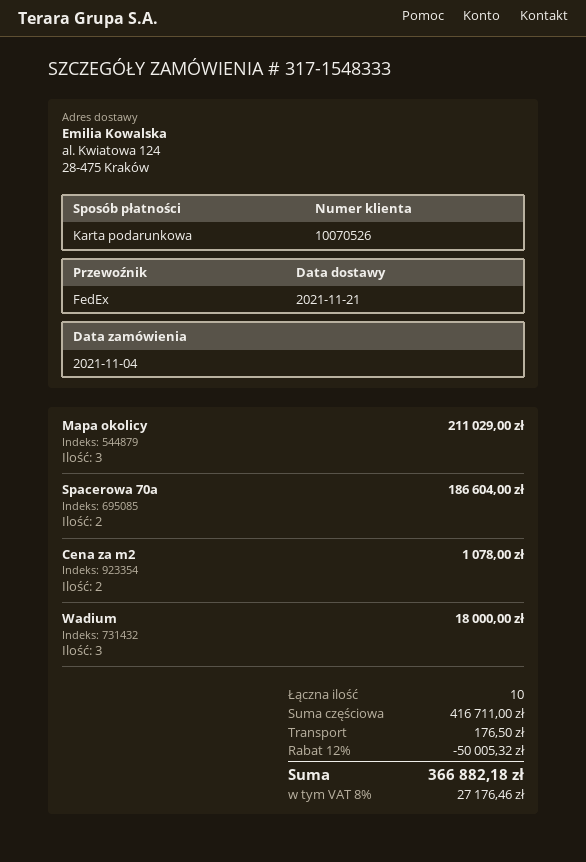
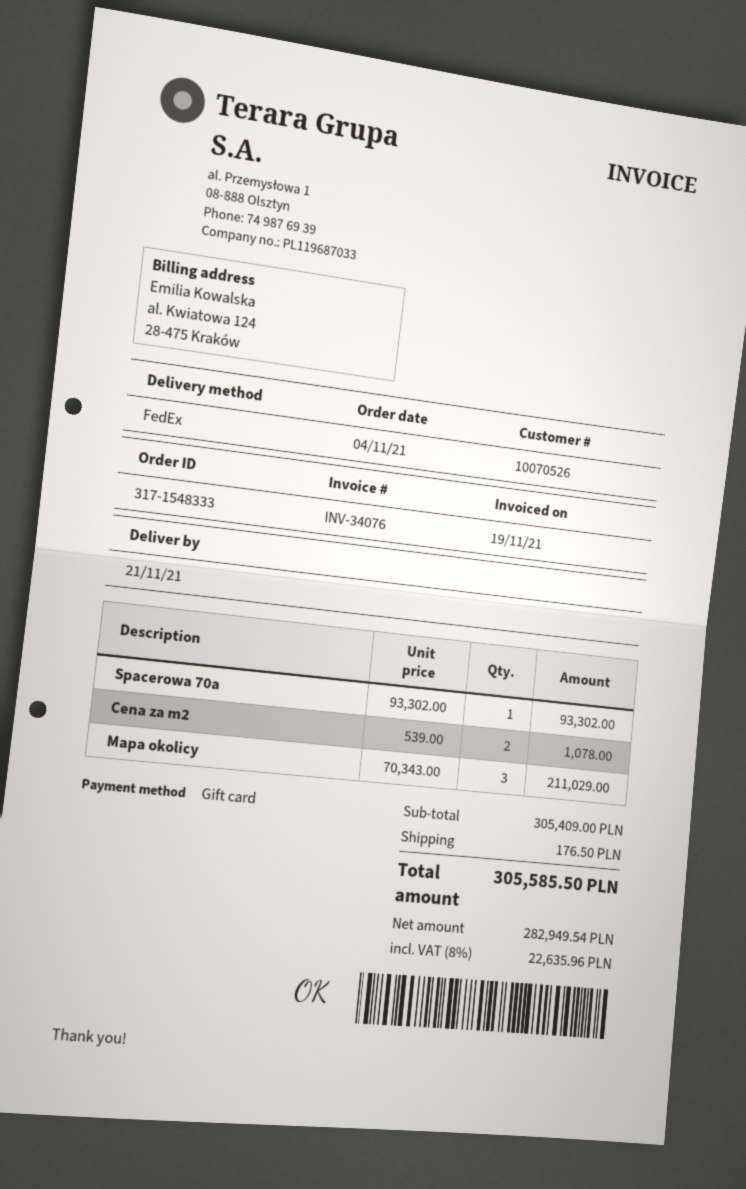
Spacerowa 70a: 2 for 186604.00 -> 1 for 93302.00
Wadium: 3 for 18000.00 -> none
subtotal: 416711.00 -> 305409.00
discount: 12% = 50005.32 -> none
tax: 8% = 27176.46 -> 8% = 22635.96
total: 366882.18 -> 305585.50

